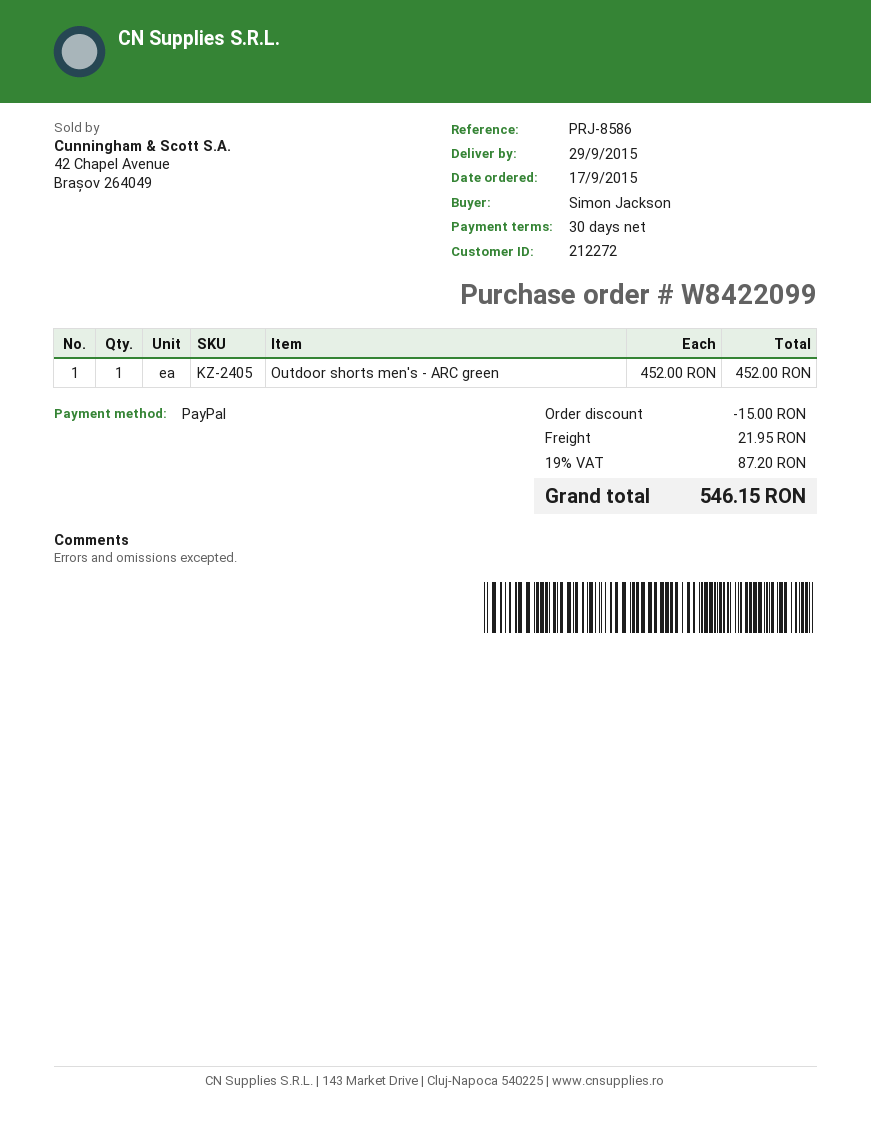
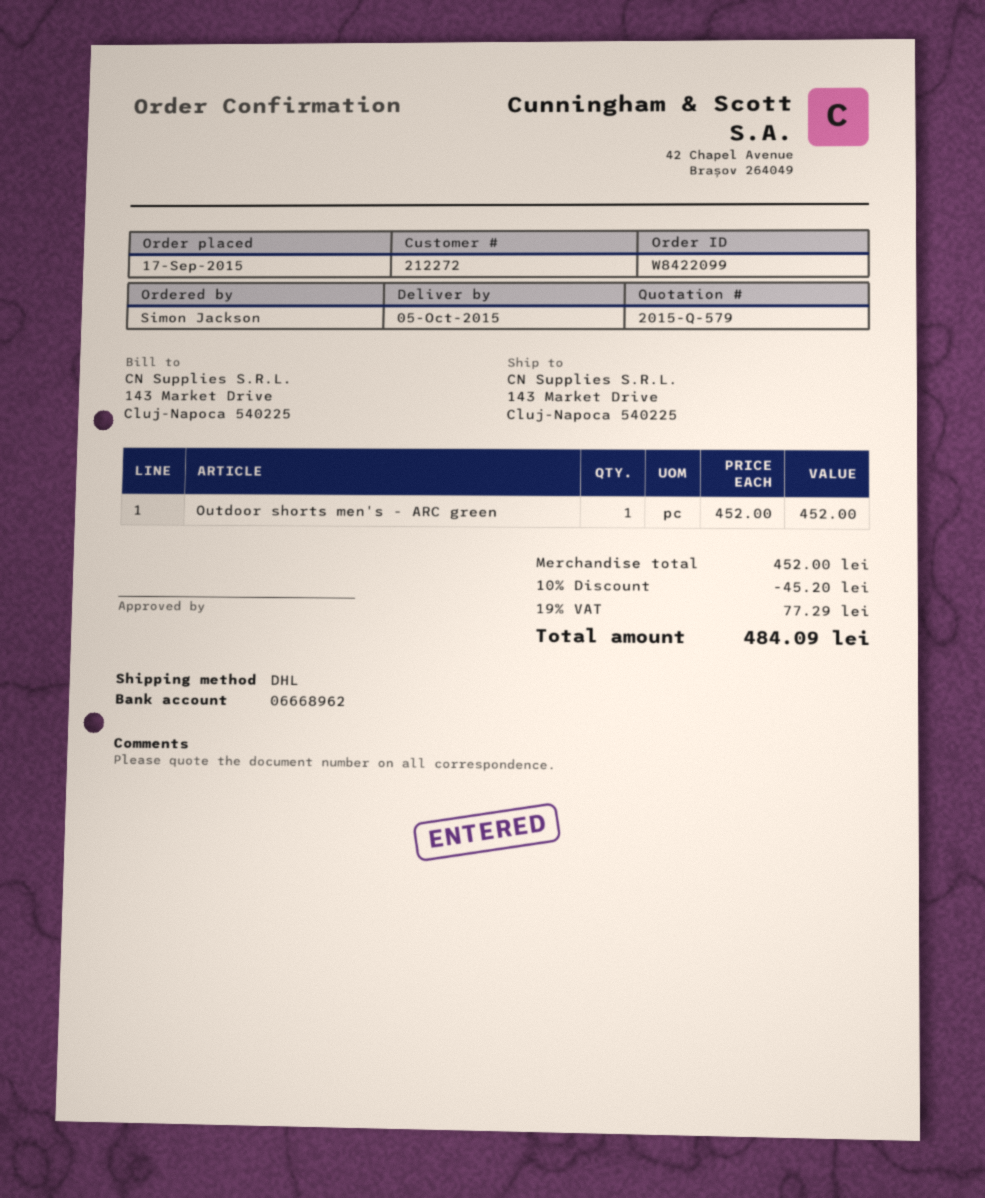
delivery date: 2015-09-29 -> 2015-10-05
discount: 15.00 -> 45.20
shipping: 21.95 -> none
tax: 19% = 87.20 -> 19% = 77.29
total: 546.15 -> 484.09

